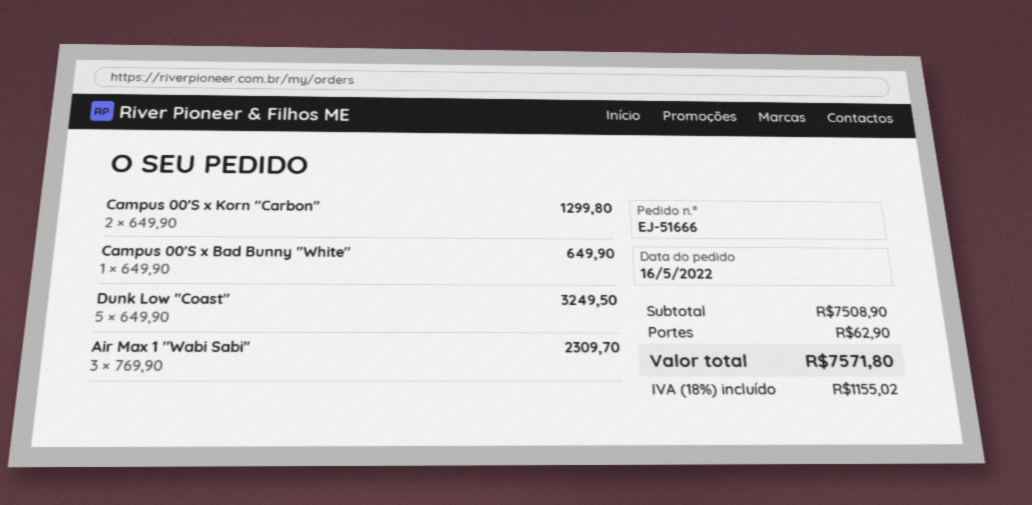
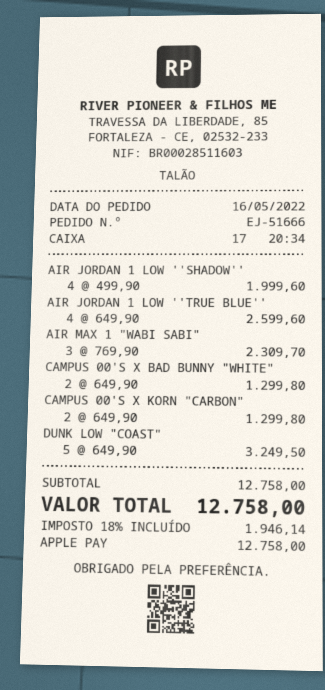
Campus 00'S x Bad Bunny "White": 1 x 649.90 = 649.90 -> 2 x 649.90 = 1299.80
AIR JORDAN 1 LOW ''SHADOW'': none -> 4 x 499.90 = 1999.60
AIR JORDAN 1 LOW ''TRUE BLUE'': none -> 4 x 649.90 = 2599.60
subtotal: 7508.90 -> 12758.00
shipping: 62.90 -> none
tax: 18% = 1155.02 -> 18% = 1946.14
total: 7571.80 -> 12758.00

